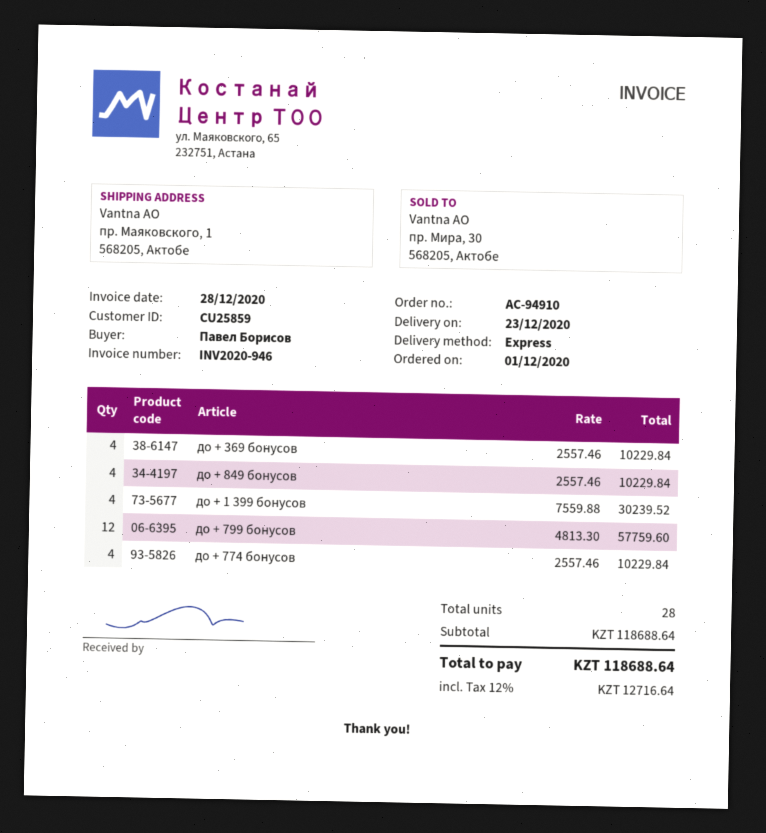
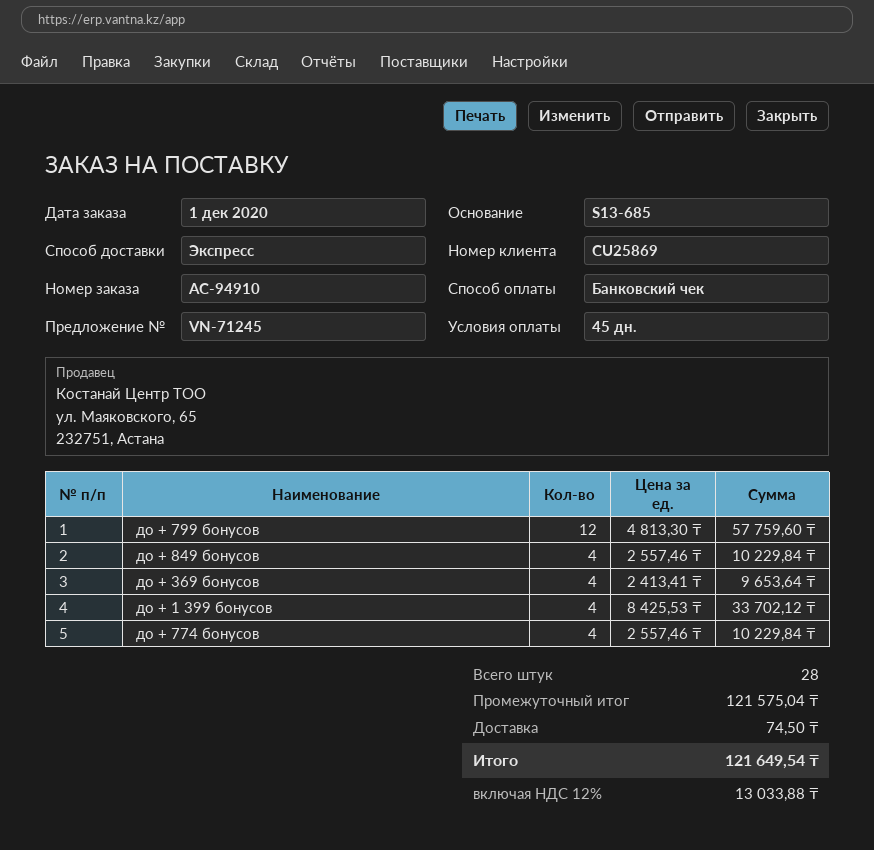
customer number: CU25859 -> CU25869
до + 369 бонусов: 4 x 2557.46 = 10229.84 -> 4 x 2413.41 = 9653.64
до + 1 399 бонусов: 4 x 7559.88 = 30239.52 -> 4 x 8425.53 = 33702.12
subtotal: 118688.64 -> 121575.04
shipping: none -> 74.50
tax: 12% = 12716.64 -> 12% = 13033.88
total: 118688.64 -> 121649.54

